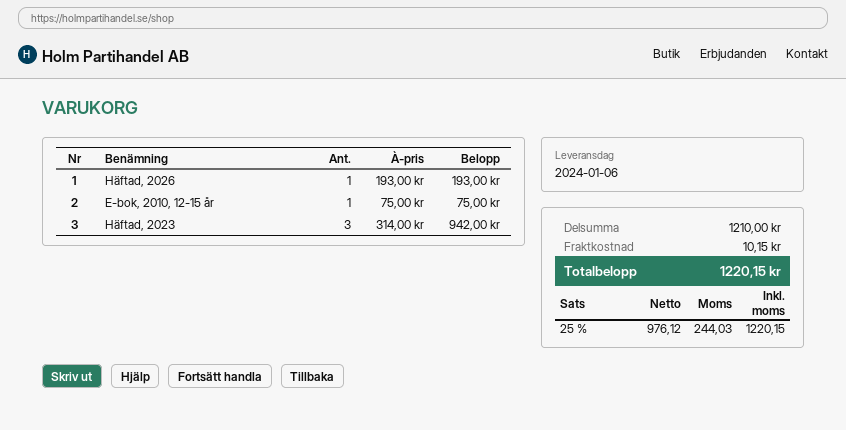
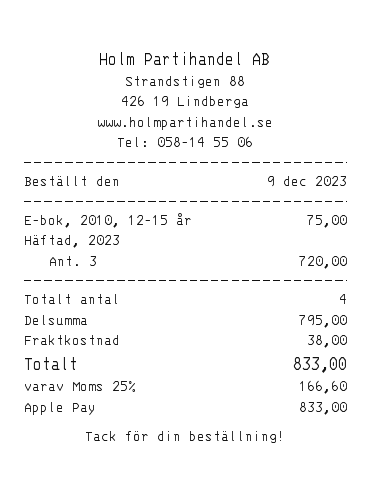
Häftad, 2026: 1 for 193.00 -> none
Häftad, 2023: 3 for 942.00 -> 3 for 720.00
subtotal: 1210.00 -> 795.00
shipping: 10.15 -> 38.00
tax: 25% = 244.03 -> 25% = 166.60
total: 1220.15 -> 833.00

